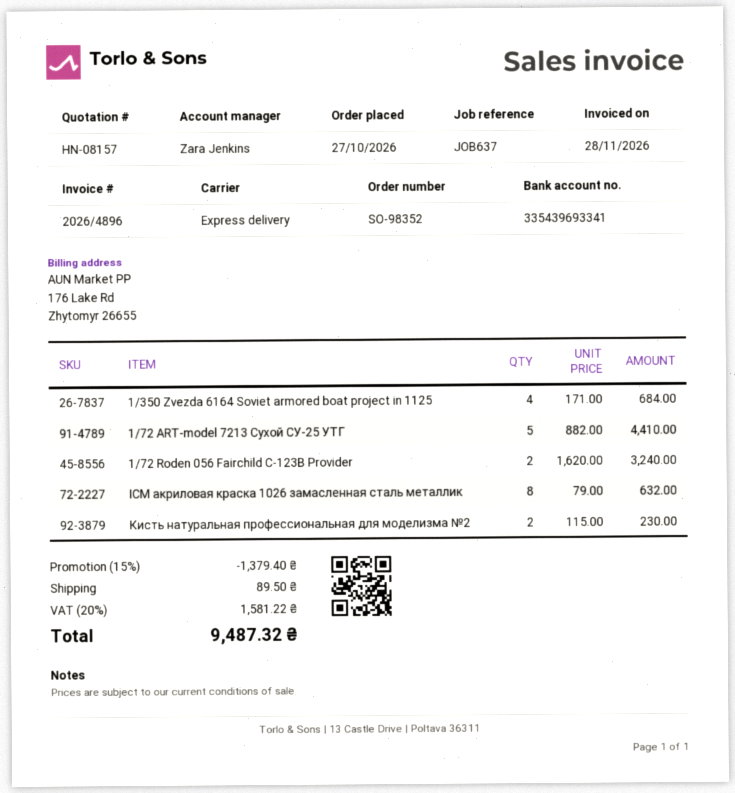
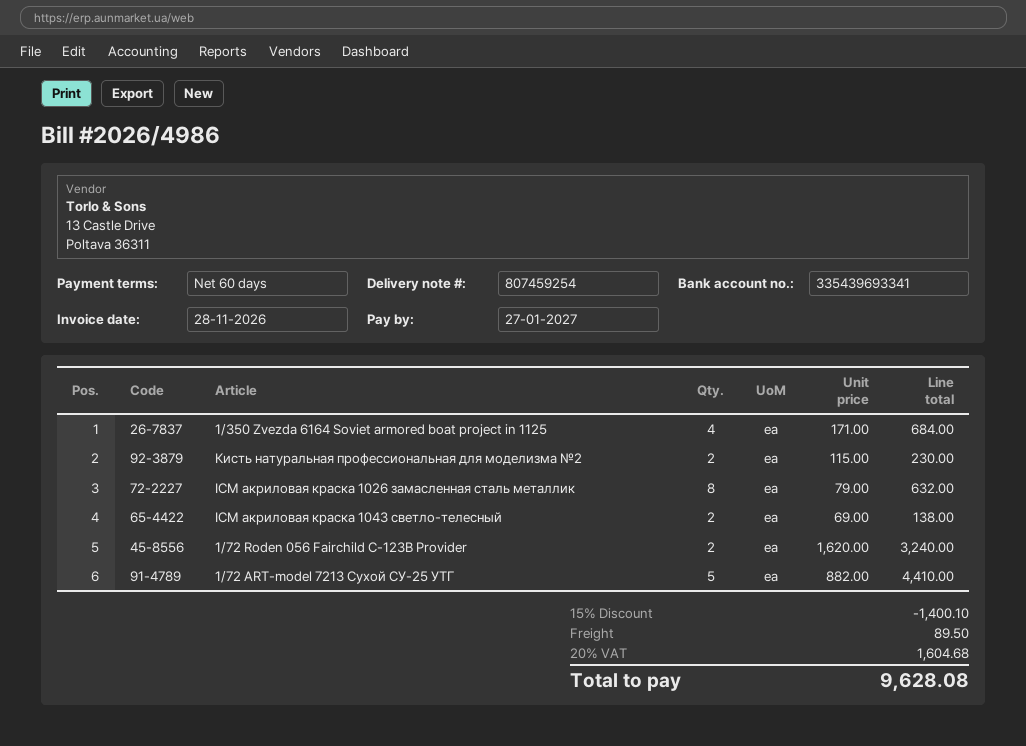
invoice number: 2026/4896 -> 2026/4986
ICM акриловая краска 1043 светло-телесный: none -> 2 x 69.00 = 138.00
discount: 15% = 1379.40 -> 15% = 1400.10
tax: 20% = 1581.22 -> 20% = 1604.68
total: 9487.32 -> 9628.08

